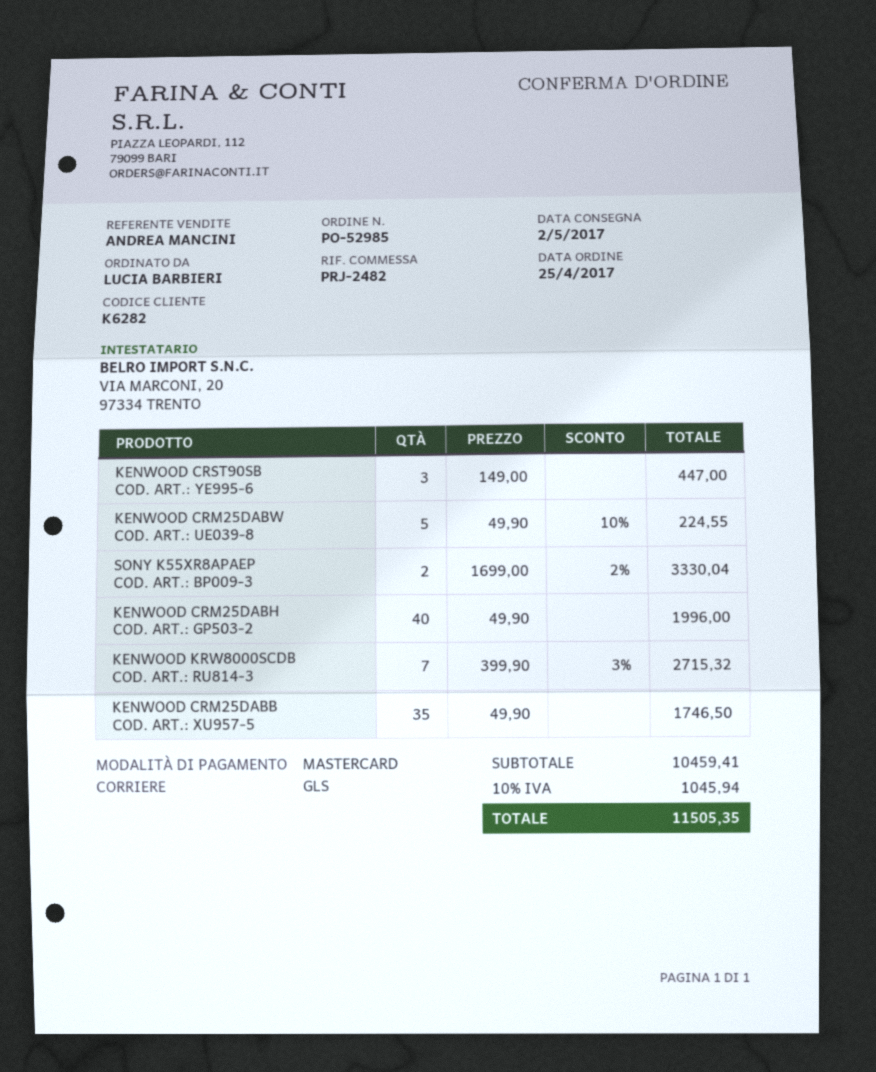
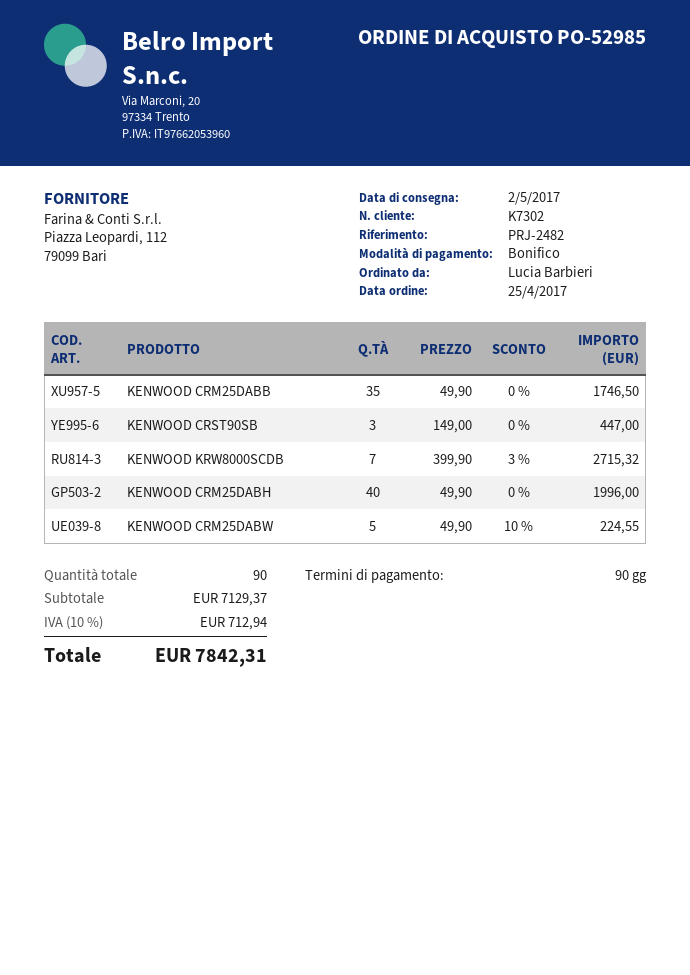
customer number: K6282 -> K7302
payment method: Mastercard -> bank transfer
SONY K55XR8APAEP: 2 x 1699.00 - 2% = 3330.04 -> none
subtotal: 10459.41 -> 7129.37
tax: 10% = 1045.94 -> 10% = 712.94
total: 11505.35 -> 7842.31

